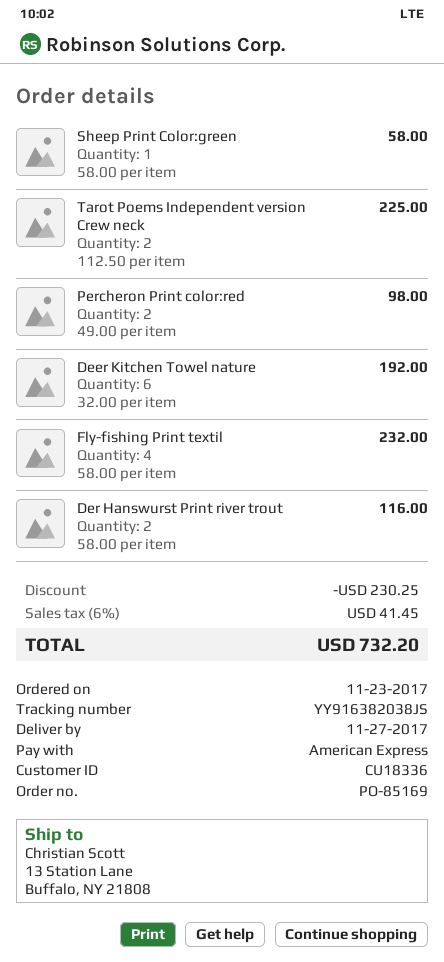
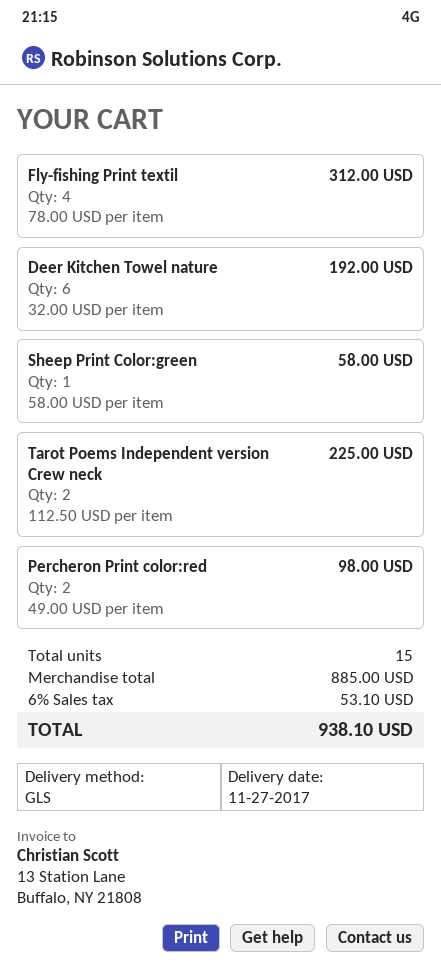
Fly-fishing Print textil: 4 x 58.00 = 232.00 -> 4 x 78.00 = 312.00
Der Hanswurst Print river trout: 2 x 58.00 = 116.00 -> none
discount: 230.25 -> none
tax: 6% = 41.45 -> 6% = 53.10
total: 732.20 -> 938.10

